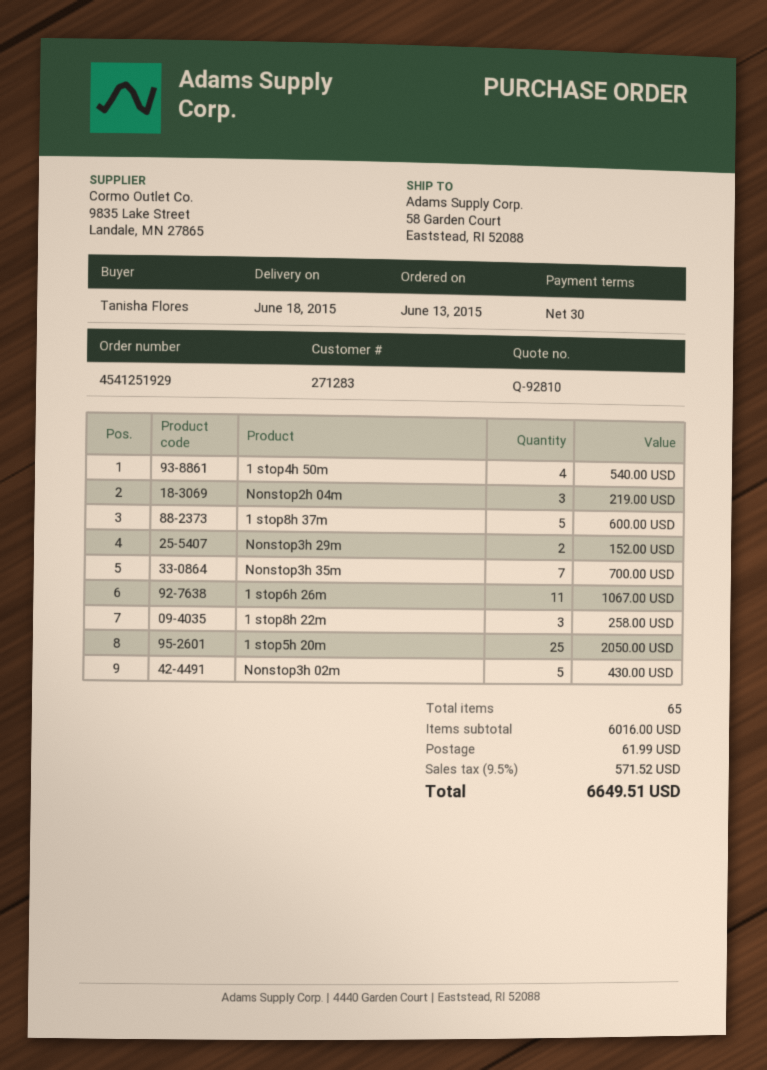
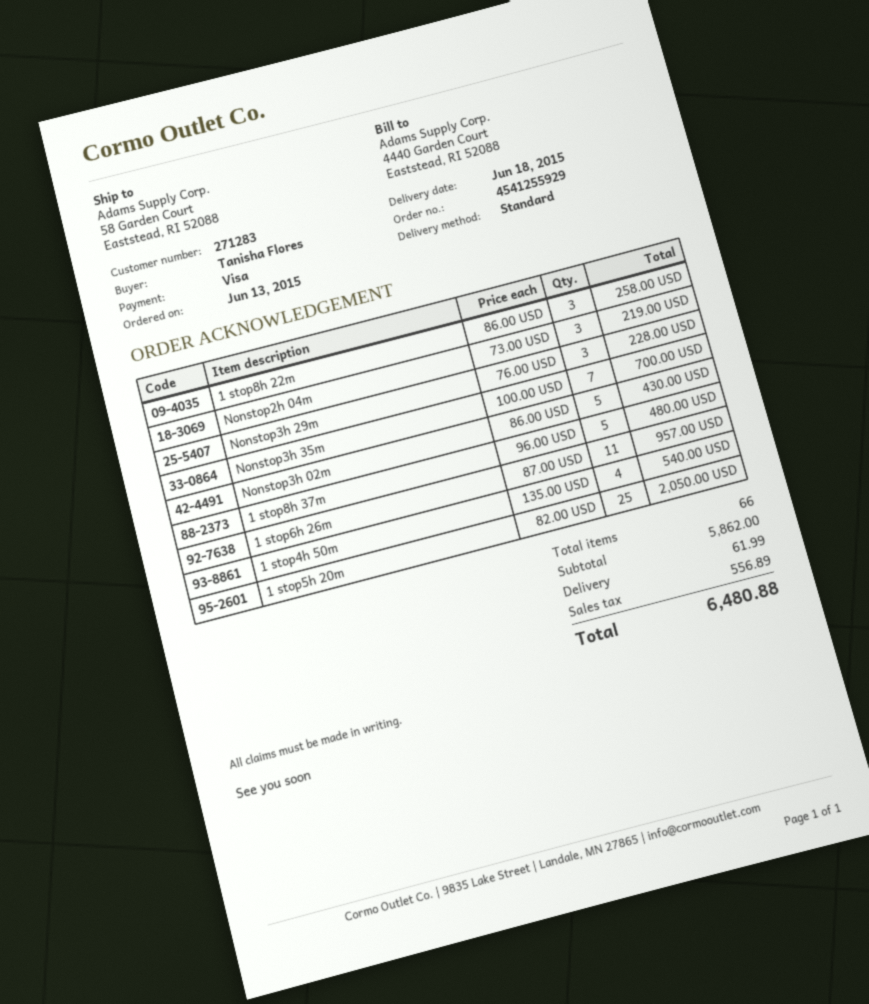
order number: 4541251929 -> 4541255929
1 stop8h 37m: 5 for 600.00 -> 5 for 480.00
Nonstop3h 29m: 2 for 152.00 -> 3 for 228.00
1 stop6h 26m: 11 for 1067.00 -> 11 for 957.00
total quantity: 65 -> 66
subtotal: 6016.00 -> 5862.00
tax: 571.52 -> 556.89
total: 6649.51 -> 6480.88

